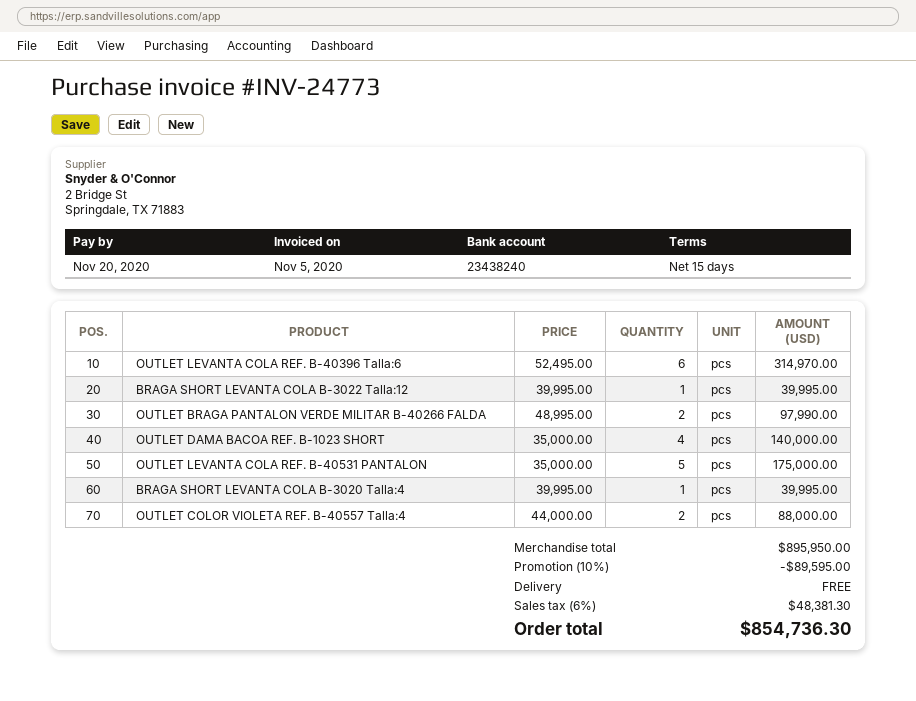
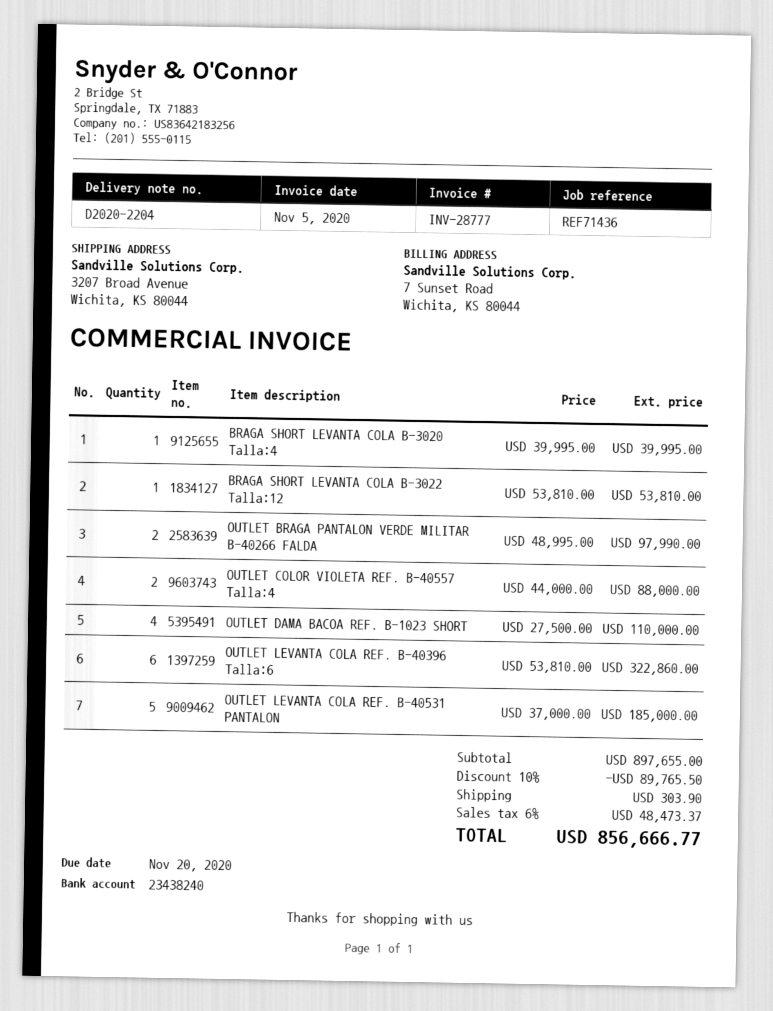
invoice number: INV-24773 -> INV-28777
OUTLET LEVANTA COLA REF. B-40396 Talla:6: 6 x 52495.00 = 314970.00 -> 6 x 53810.00 = 322860.00
BRAGA SHORT LEVANTA COLA B-3022 Talla:12: 1 x 39995.00 = 39995.00 -> 1 x 53810.00 = 53810.00
OUTLET DAMA BACOA REF. B-1023 SHORT: 4 x 35000.00 = 140000.00 -> 4 x 27500.00 = 110000.00
OUTLET LEVANTA COLA REF. B-40531 PANTALON: 5 x 35000.00 = 175000.00 -> 5 x 37000.00 = 185000.00
subtotal: 895950.00 -> 897655.00
discount: 10% = 89595.00 -> 10% = 89765.50
shipping: 0.00 -> 303.90
tax: 6% = 48381.30 -> 6% = 48473.37
total: 854736.30 -> 856666.77

